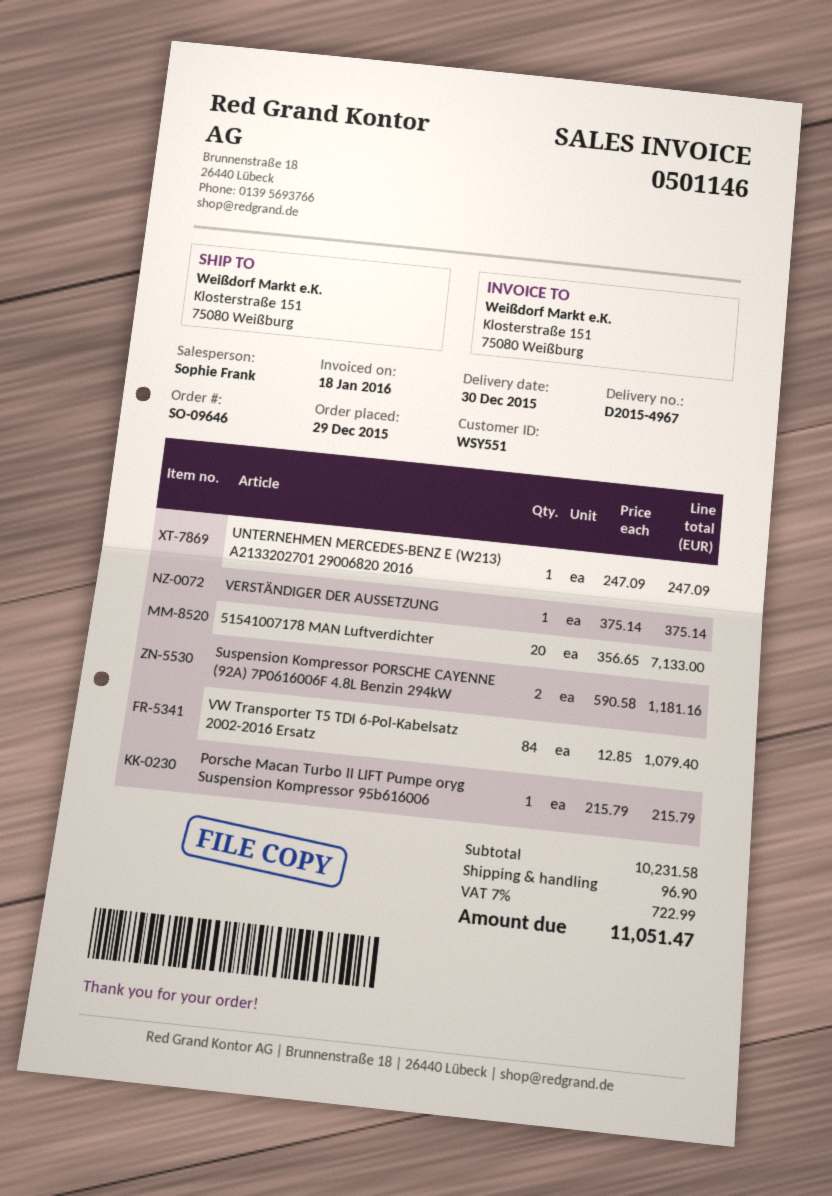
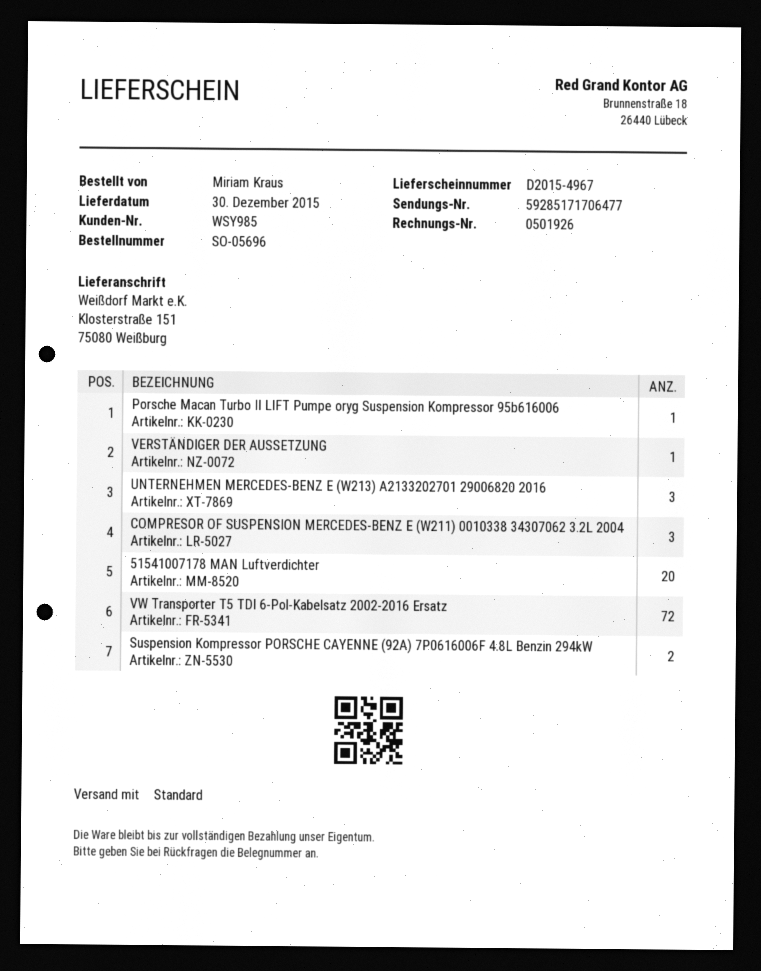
order number: SO-09646 -> SO-05696
invoice number: 0501146 -> 0501926
customer number: WSY551 -> WSY985
UNTERNEHMEN MERCEDES-BENZ E (W213) A2133202701 29006820 2016: 1 -> 3
VW Transporter T5 TDI 6-Pol-Kabelsatz 2002-2016 Ersatz: 84 -> 72
COMPRESOR OF SUSPENSION MERCEDES-BENZ E (W211) 0010338 34307062 3.2L 2004: none -> 3

